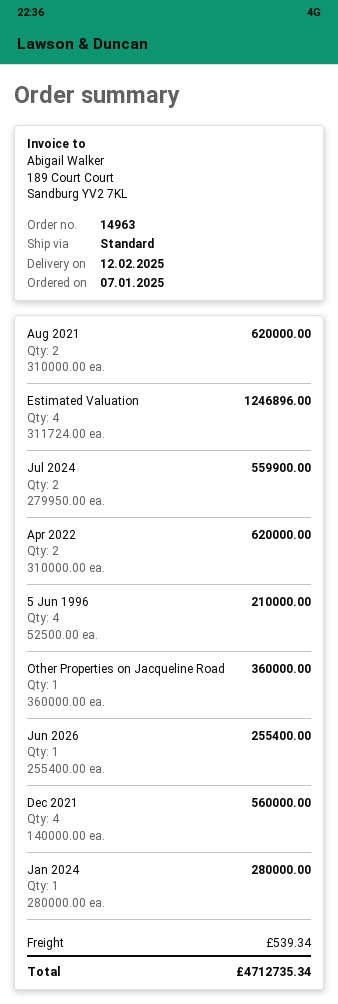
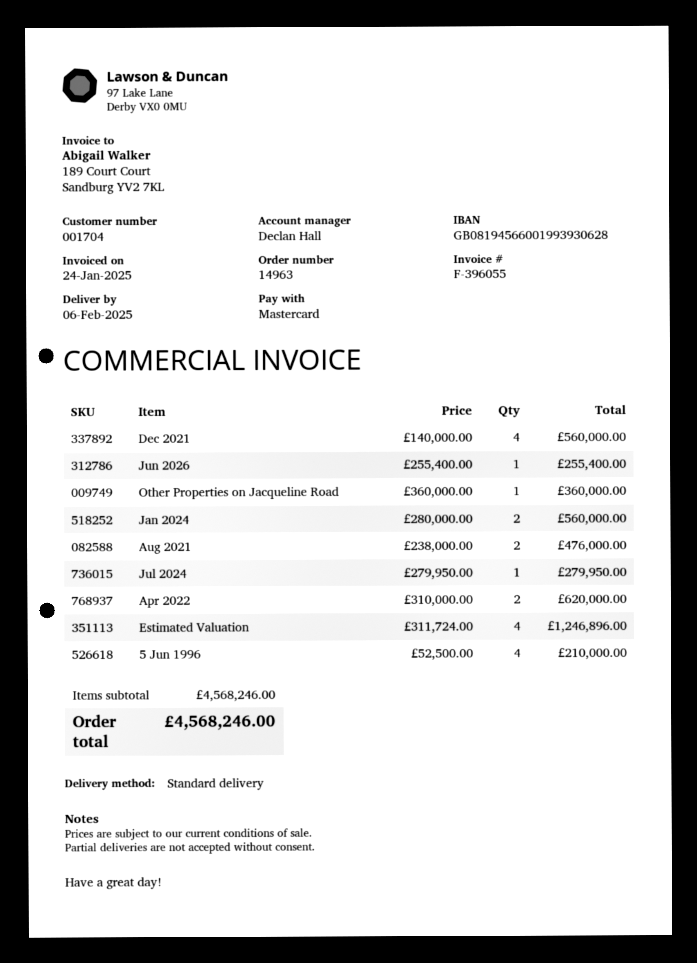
delivery date: 2025-02-12 -> 2025-02-06
Aug 2021: 2 x 310000.00 = 620000.00 -> 2 x 238000.00 = 476000.00
Jul 2024: 2 x 279950.00 = 559900.00 -> 1 x 279950.00 = 279950.00
Jan 2024: 1 x 280000.00 = 280000.00 -> 2 x 280000.00 = 560000.00
shipping: 539.34 -> none
total: 4712735.34 -> 4568246.00

